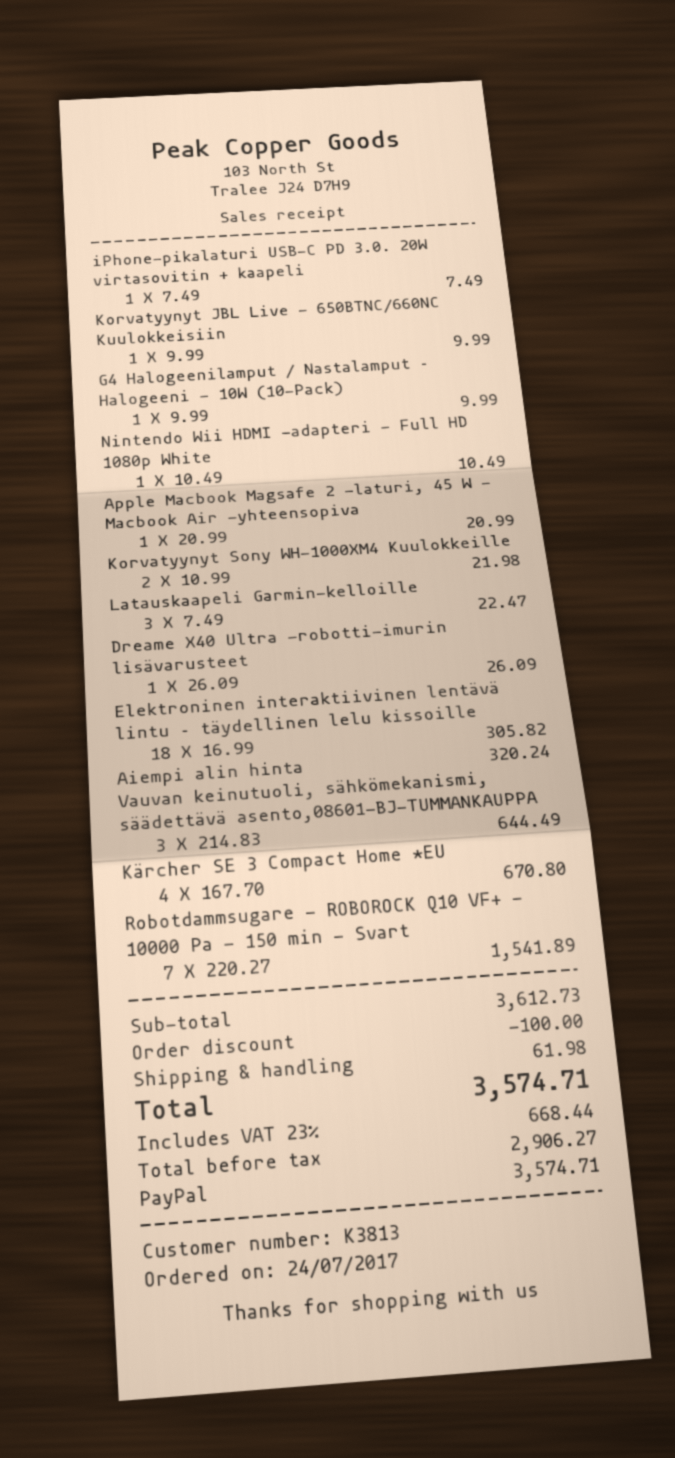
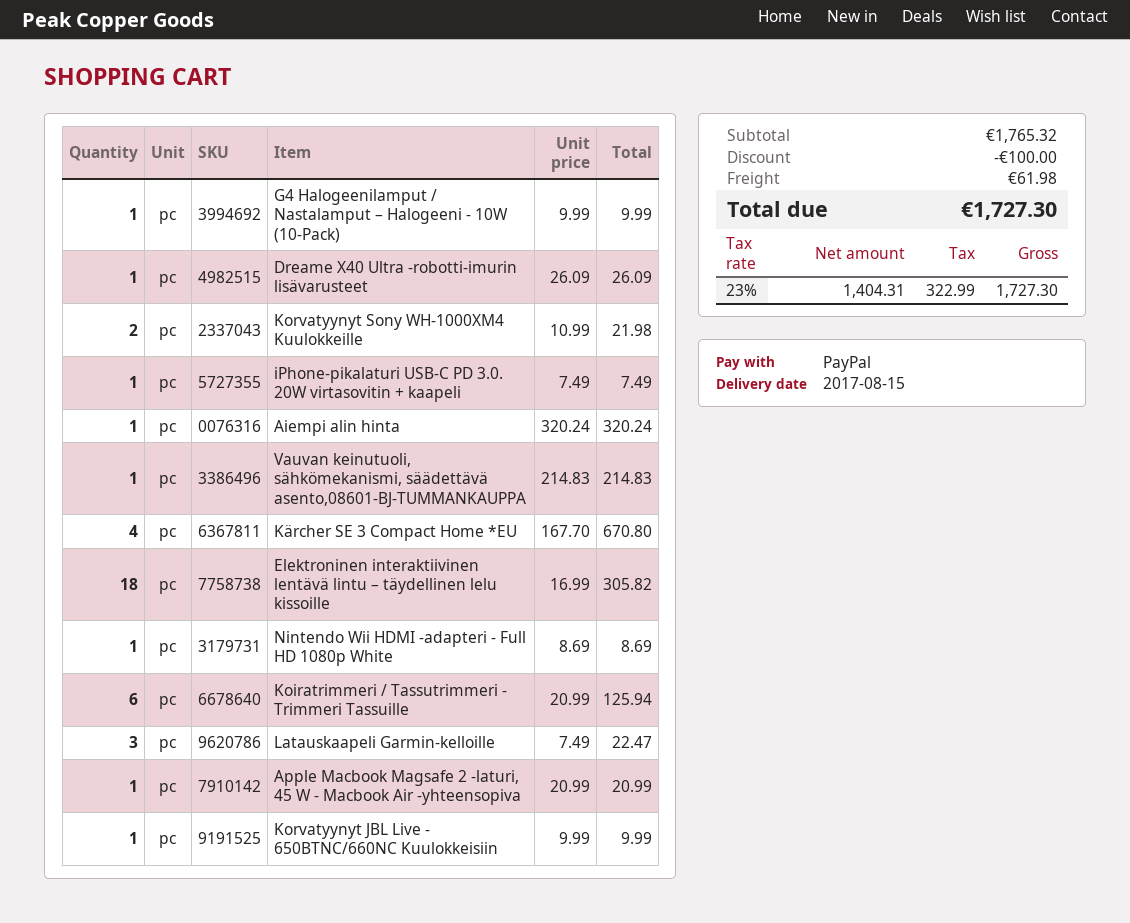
Nintendo Wii HDMI -adapteri - Full HD 1080p White: 1 x 10.49 = 10.49 -> 1 x 8.69 = 8.69
Vauvan keinutuoli, sähkömekanismi, säädettävä asento,08601-BJ-TUMMANKAUPPA: 3 x 214.83 = 644.49 -> 1 x 214.83 = 214.83
Robotdammsugare - ROBOROCK Q10 VF+ - 10000 Pa - 150 min - Svart: 7 x 220.27 = 1541.89 -> none
Koiratrimmeri / Tassutrimmeri - Trimmeri Tassuille: none -> 6 x 20.99 = 125.94
subtotal: 3612.73 -> 1765.32
net: 2906.27 -> 1404.31
tax: 23% = 668.44 -> 23% = 322.99
total: 3574.71 -> 1727.30

